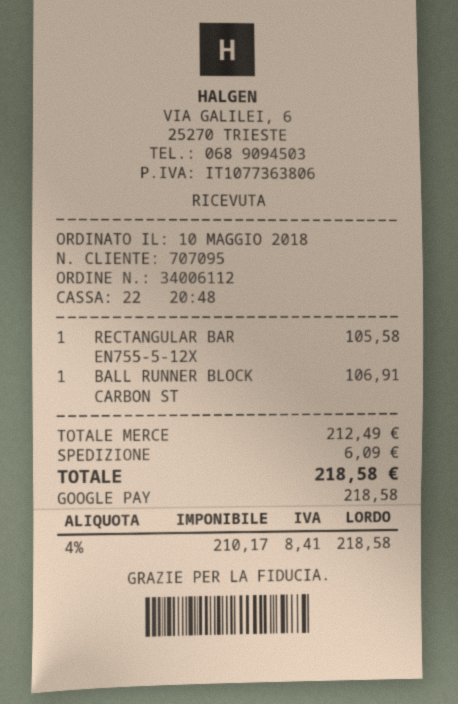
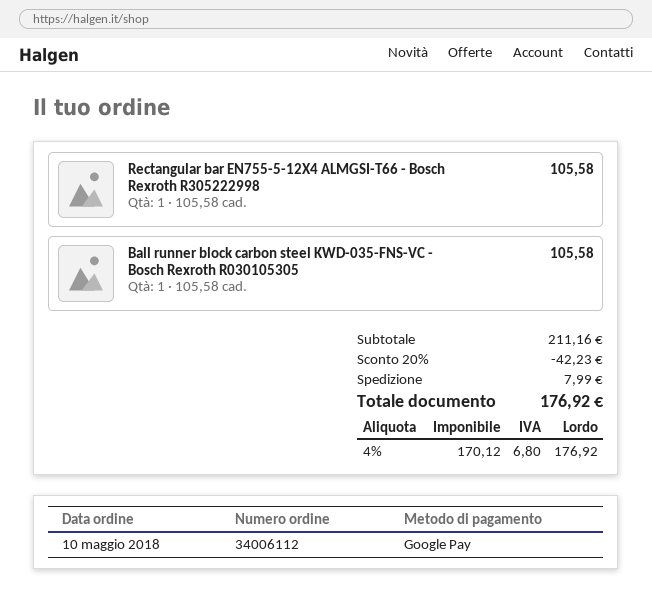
BALL RUNNER BLOCK CARBON ST: 1 x 106.91 = 106.91 -> 1 x 105.58 = 105.58
subtotal: 212.49 -> 211.16
discount: none -> 20% = 42.23
shipping: 6.09 -> 7.99
net: 210.17 -> 170.12
tax: 4% = 8.41 -> 4% = 6.80
total: 218.58 -> 176.92

